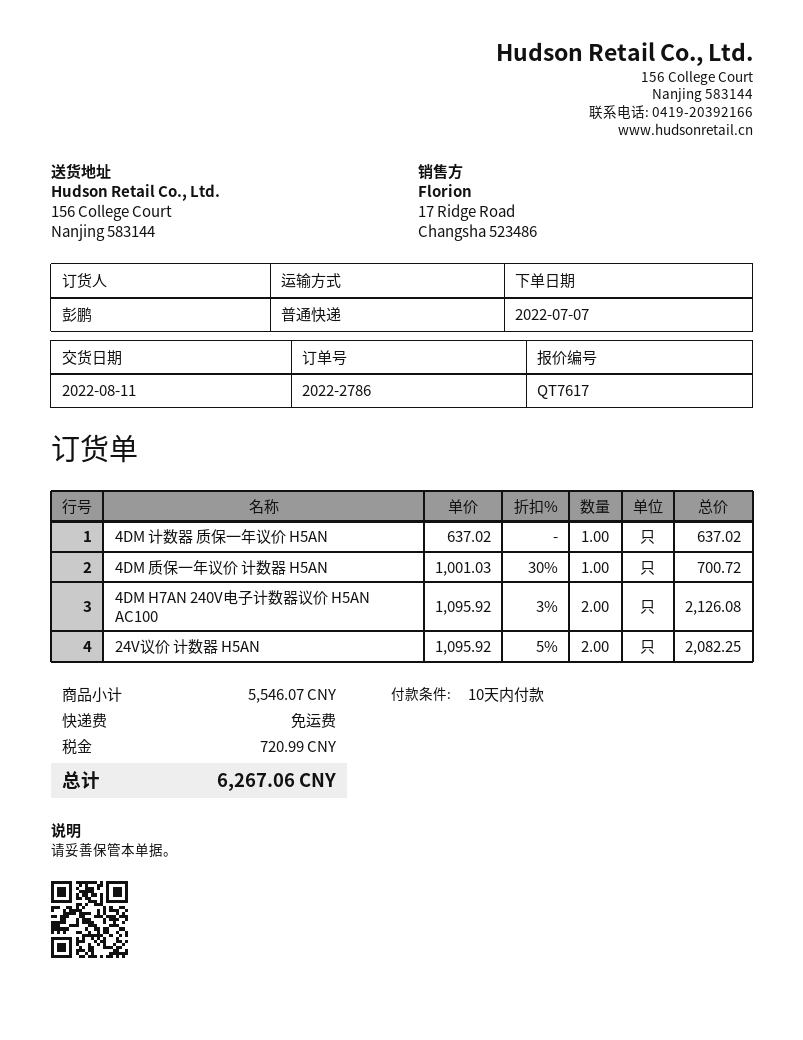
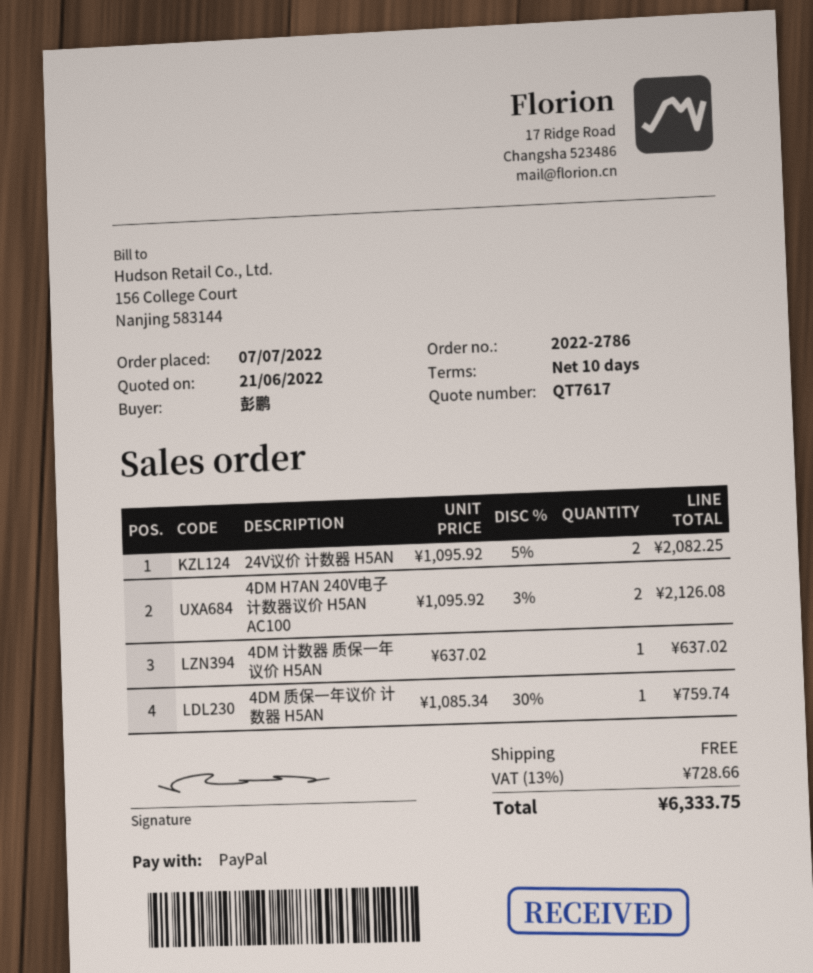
4DM 质保一年议价 计数器 H5AN: 1 x 1001.03 - 30% = 700.72 -> 1 x 1085.34 - 30% = 759.74
tax: 720.99 -> 728.66
total: 6267.06 -> 6333.75

